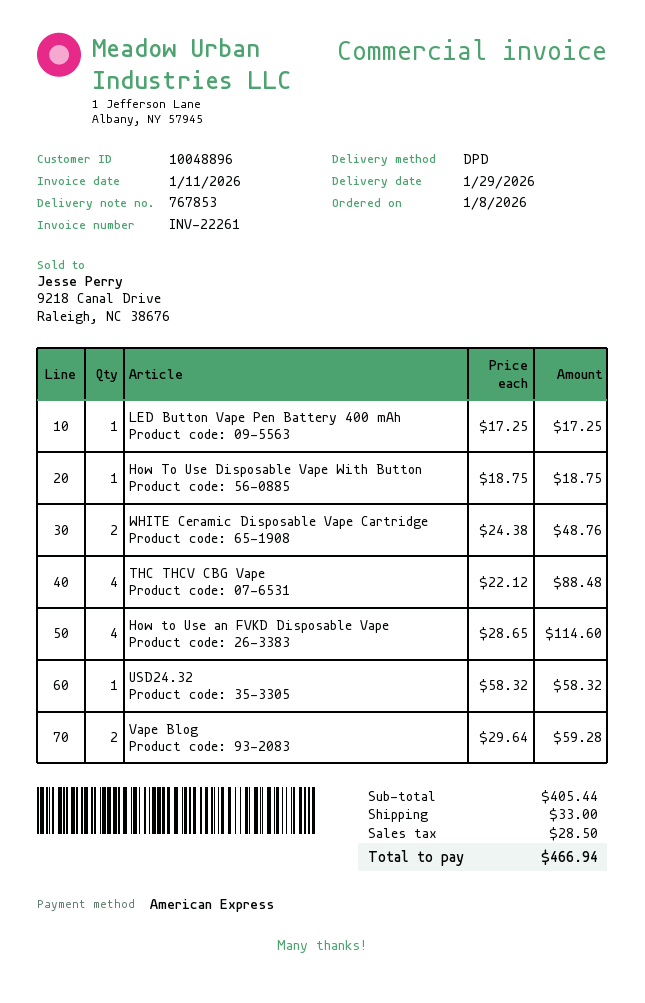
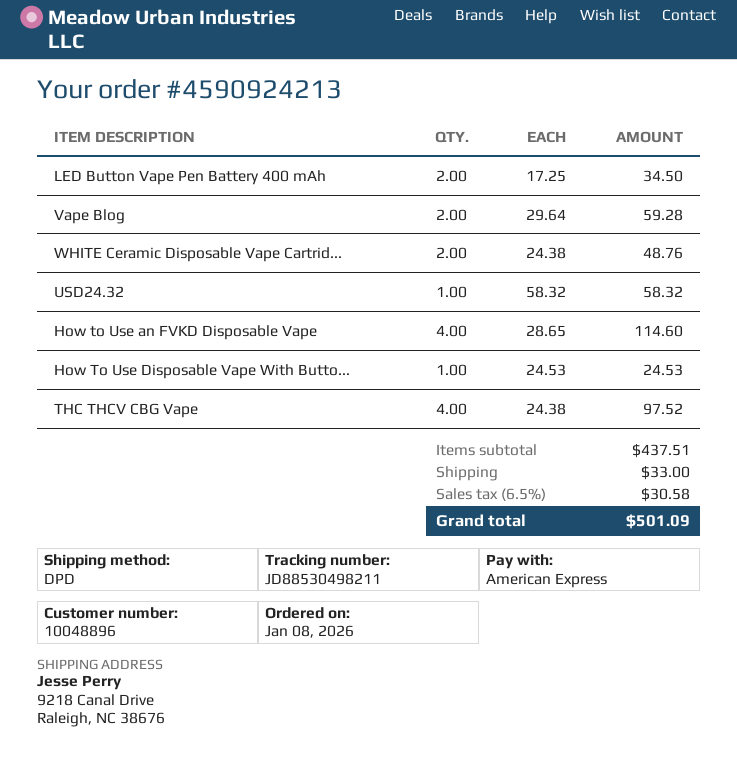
LED Button Vape Pen Battery 400 mAh: 1 x 17.25 = 17.25 -> 2 x 17.25 = 34.50
How To Use Disposable Vape With Button: 1 x 18.75 = 18.75 -> 1 x 24.53 = 24.53
THC THCV CBG Vape: 4 x 22.12 = 88.48 -> 4 x 24.38 = 97.52
subtotal: 405.44 -> 437.51
tax: 28.50 -> 30.58
total: 466.94 -> 501.09

